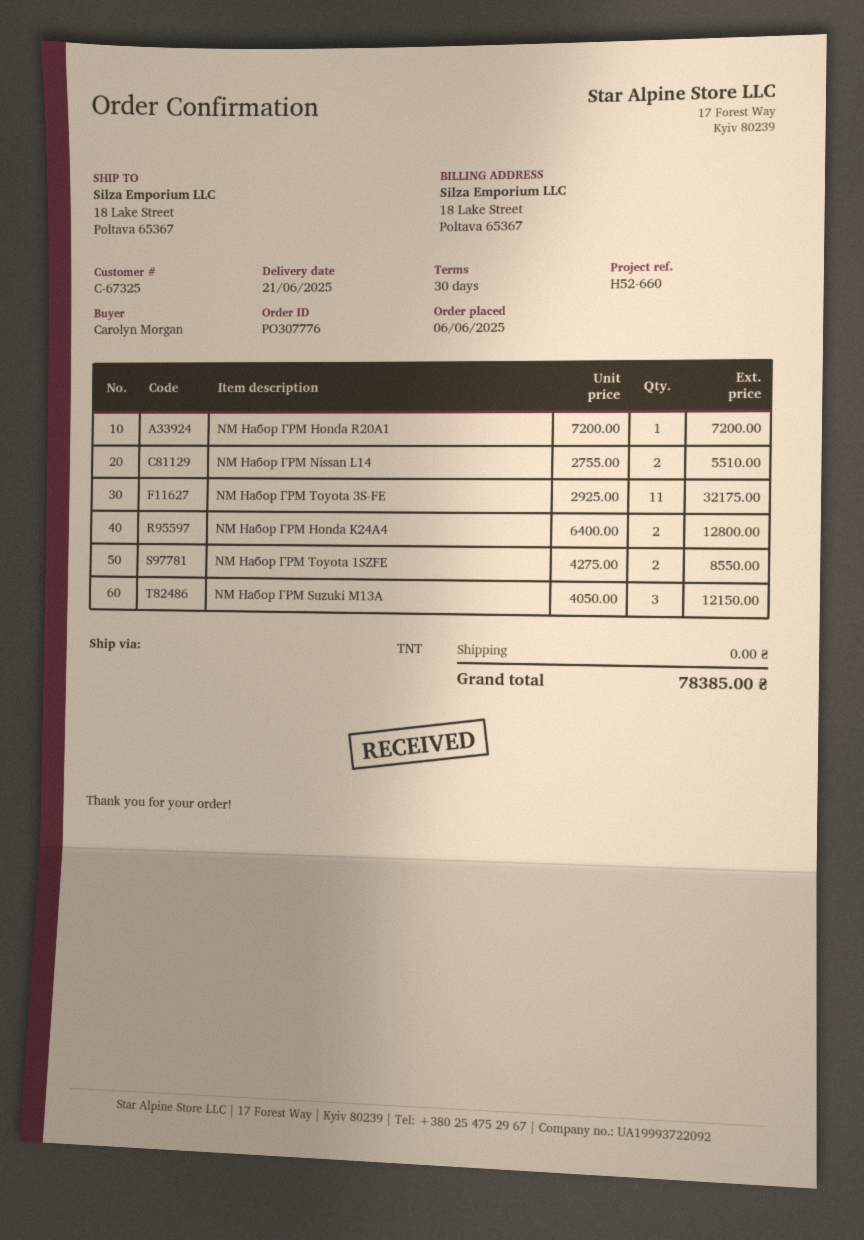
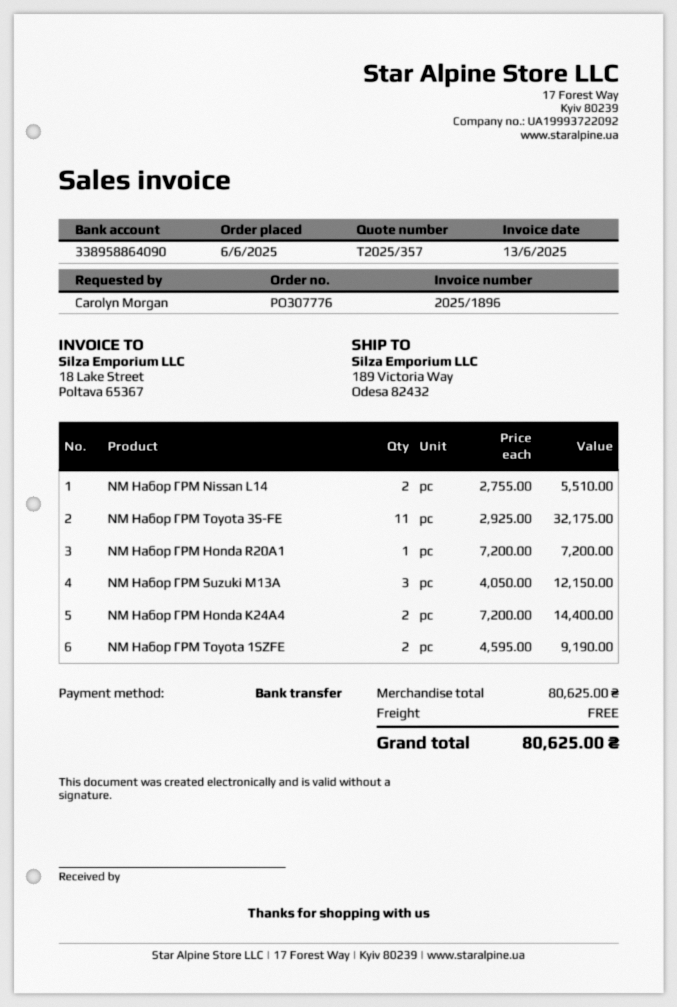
ship to: 18 Lake Street, Poltava 65367 -> 189 Victoria Way, Odesa 82432
NM Набор ГРМ Honda K24A4: 2 x 6400.00 = 12800.00 -> 2 x 7200.00 = 14400.00
NM Набор ГРМ Toyota 1SZFE: 2 x 4275.00 = 8550.00 -> 2 x 4595.00 = 9190.00
total: 78385.00 -> 80625.00

